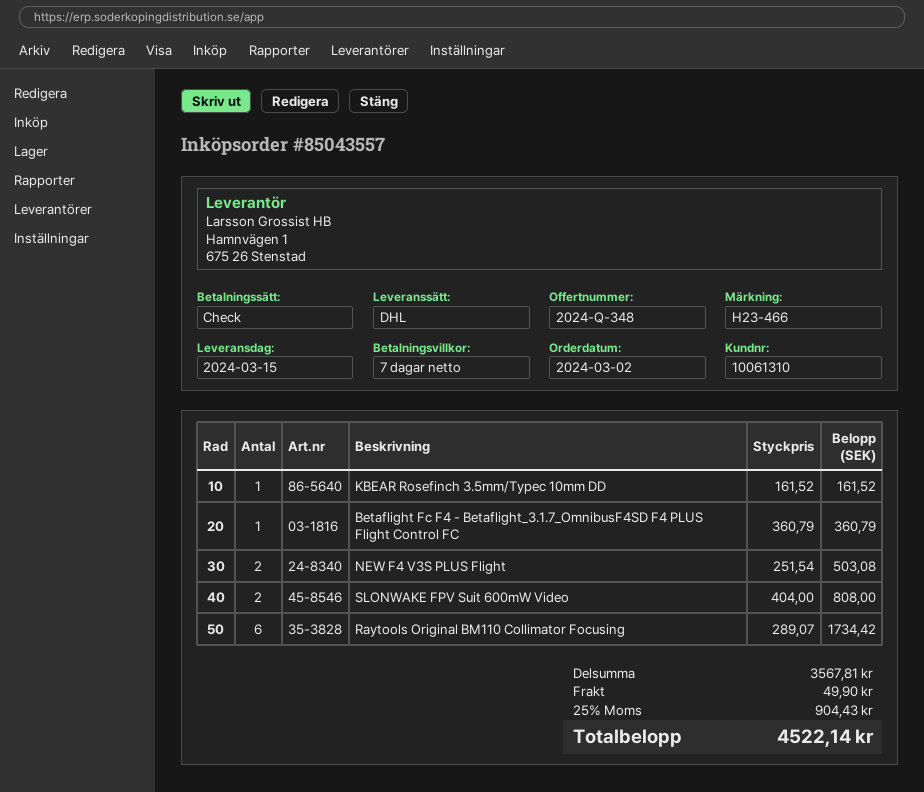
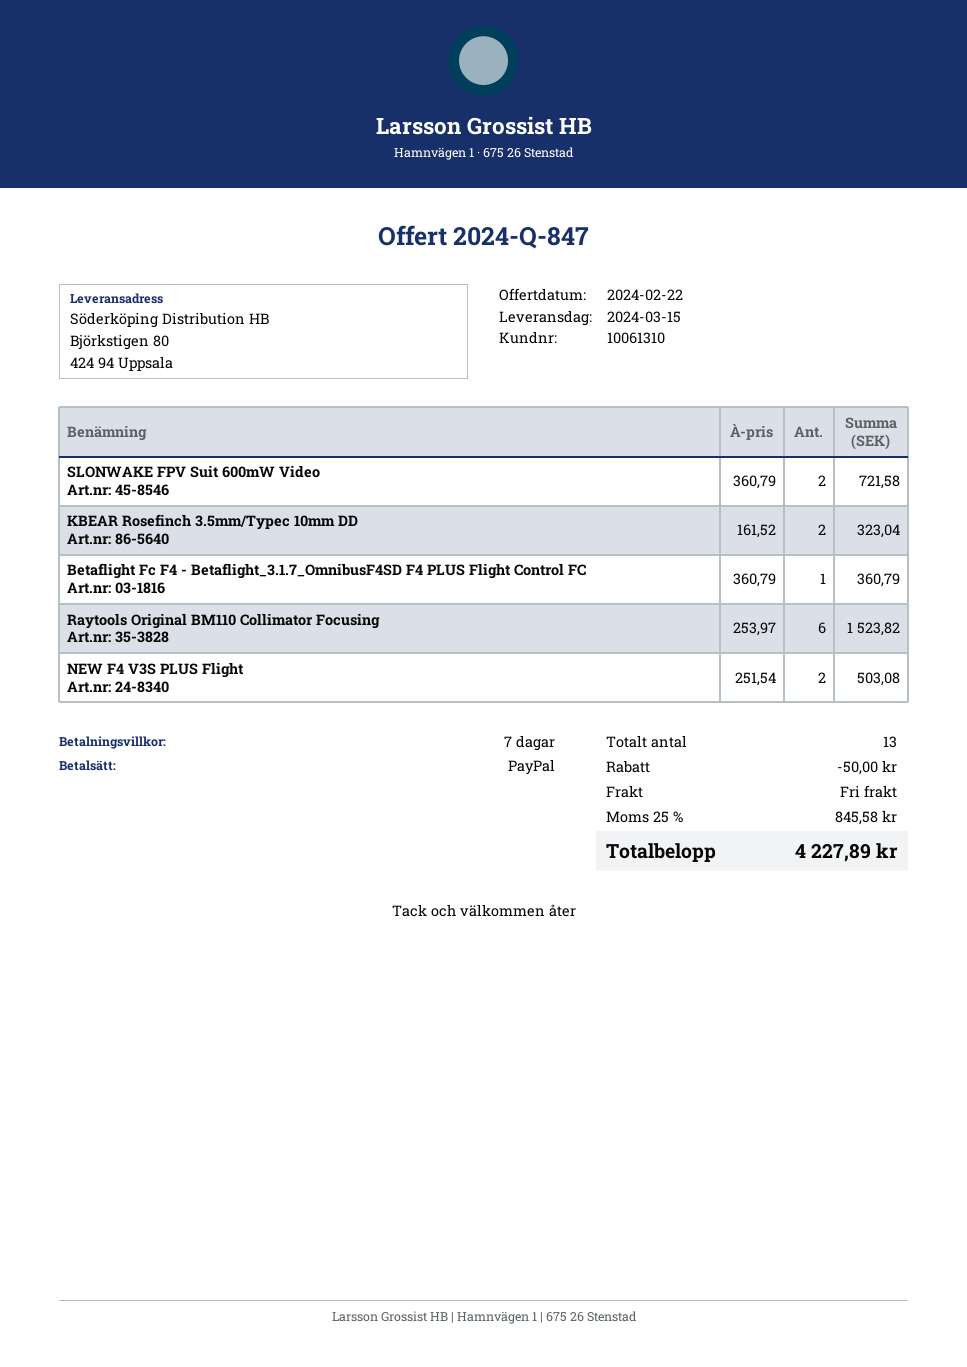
quote number: 2024-Q-348 -> 2024-Q-847
payment method: cheque -> PayPal
KBEAR Rosefinch 3.5mm/Typec 10mm DD: 1 x 161.52 = 161.52 -> 2 x 161.52 = 323.04
SLONWAKE FPV Suit 600mW Video: 2 x 404.00 = 808.00 -> 2 x 360.79 = 721.58
Raytools Original BM110 Collimator Focusing: 6 x 289.07 = 1734.42 -> 6 x 253.97 = 1523.82
discount: none -> 50.00
shipping: 49.90 -> 0.00
tax: 25% = 904.43 -> 25% = 845.58
total: 4522.14 -> 4227.89

